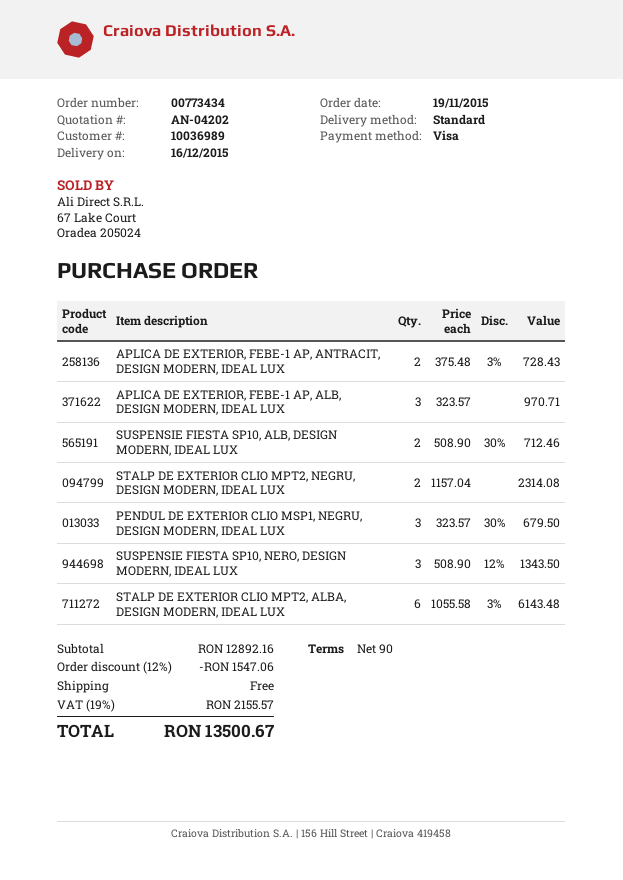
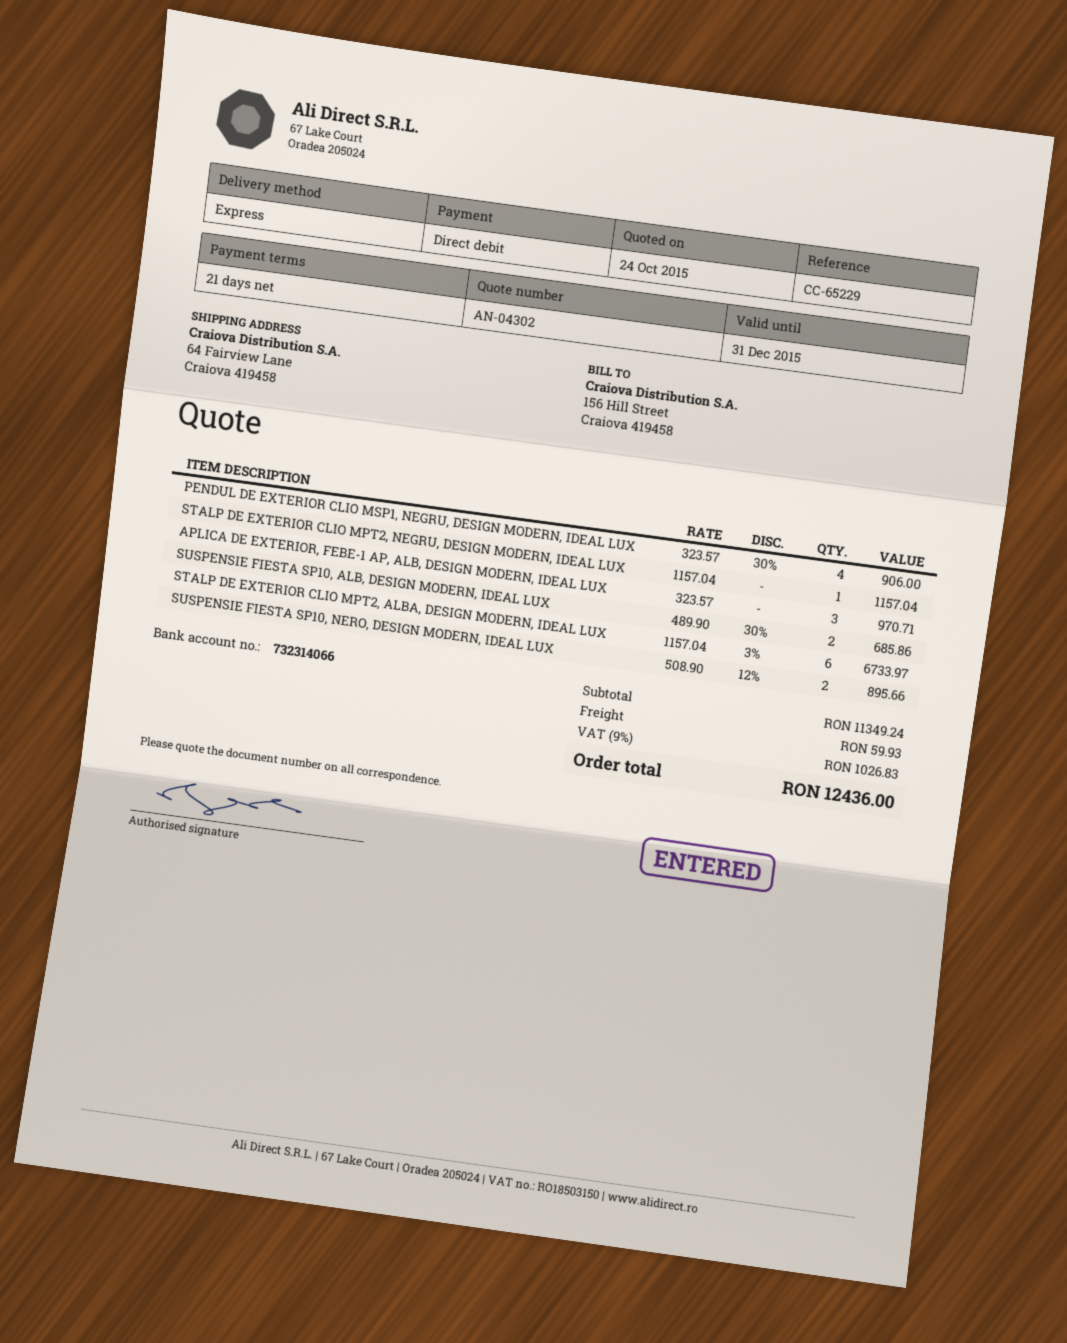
quote number: AN-04202 -> AN-04302
payment terms: 90 days -> 21 days
payment method: Visa -> direct debit
shipping method: standard -> express
APLICA DE EXTERIOR, FEBE-1 AP, ANTRACIT, DESIGN MODERN, IDEAL LUX: 2 x 375.48 - 3% = 728.43 -> none
SUSPENSIE FIESTA SP10, ALB, DESIGN MODERN, IDEAL LUX: 2 x 508.90 - 30% = 712.46 -> 2 x 489.90 - 30% = 685.86
STALP DE EXTERIOR CLIO MPT2, NEGRU, DESIGN MODERN, IDEAL LUX: 2 x 1157.04 = 2314.08 -> 1 x 1157.04 = 1157.04
PENDUL DE EXTERIOR CLIO MSP1, NEGRU, DESIGN MODERN, IDEAL LUX: 3 x 323.57 - 30% = 679.50 -> 4 x 323.57 - 30% = 906.00
SUSPENSIE FIESTA SP10, NERO, DESIGN MODERN, IDEAL LUX: 3 x 508.90 - 12% = 1343.50 -> 2 x 508.90 - 12% = 895.66
STALP DE EXTERIOR CLIO MPT2, ALBA, DESIGN MODERN, IDEAL LUX: 6 x 1055.58 - 3% = 6143.48 -> 6 x 1157.04 - 3% = 6733.97
subtotal: 12892.16 -> 11349.24
discount: 12% = 1547.06 -> none
shipping: 0.00 -> 59.93
tax: 19% = 2155.57 -> 9% = 1026.83
total: 13500.67 -> 12436.00

